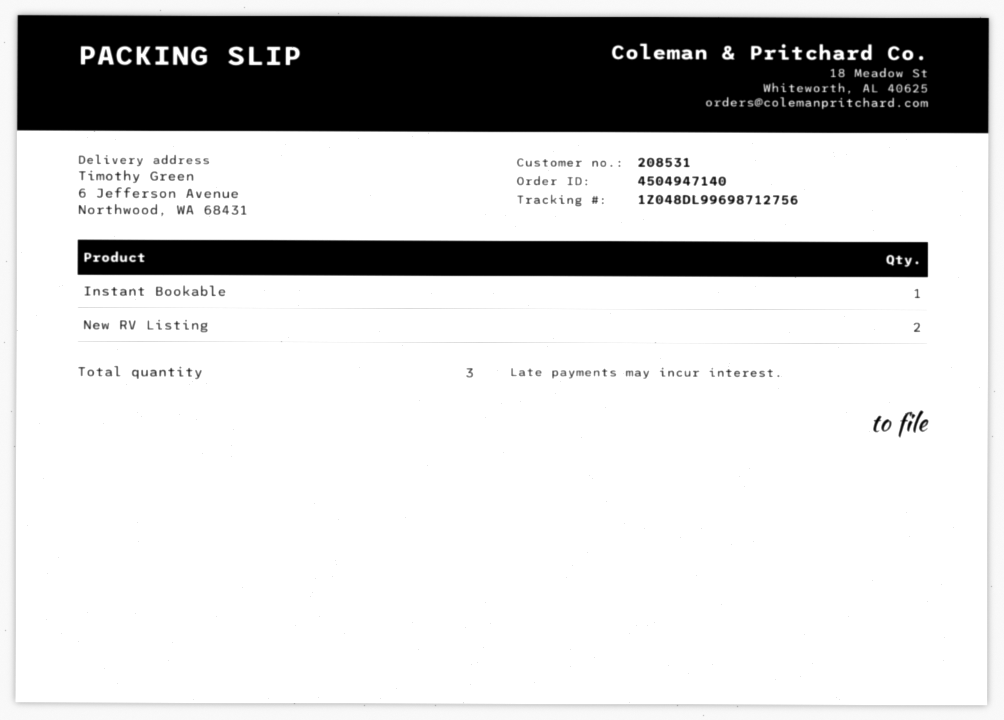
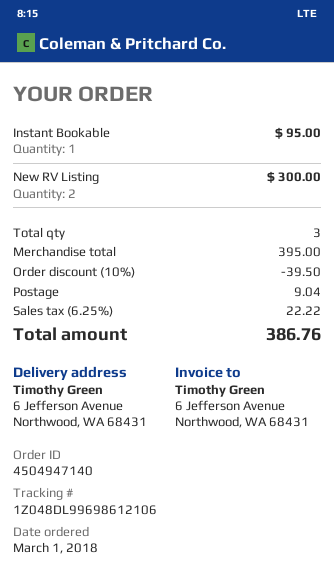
tracking number: 1Z048DL99698712756 -> 1Z048DL99698612106

